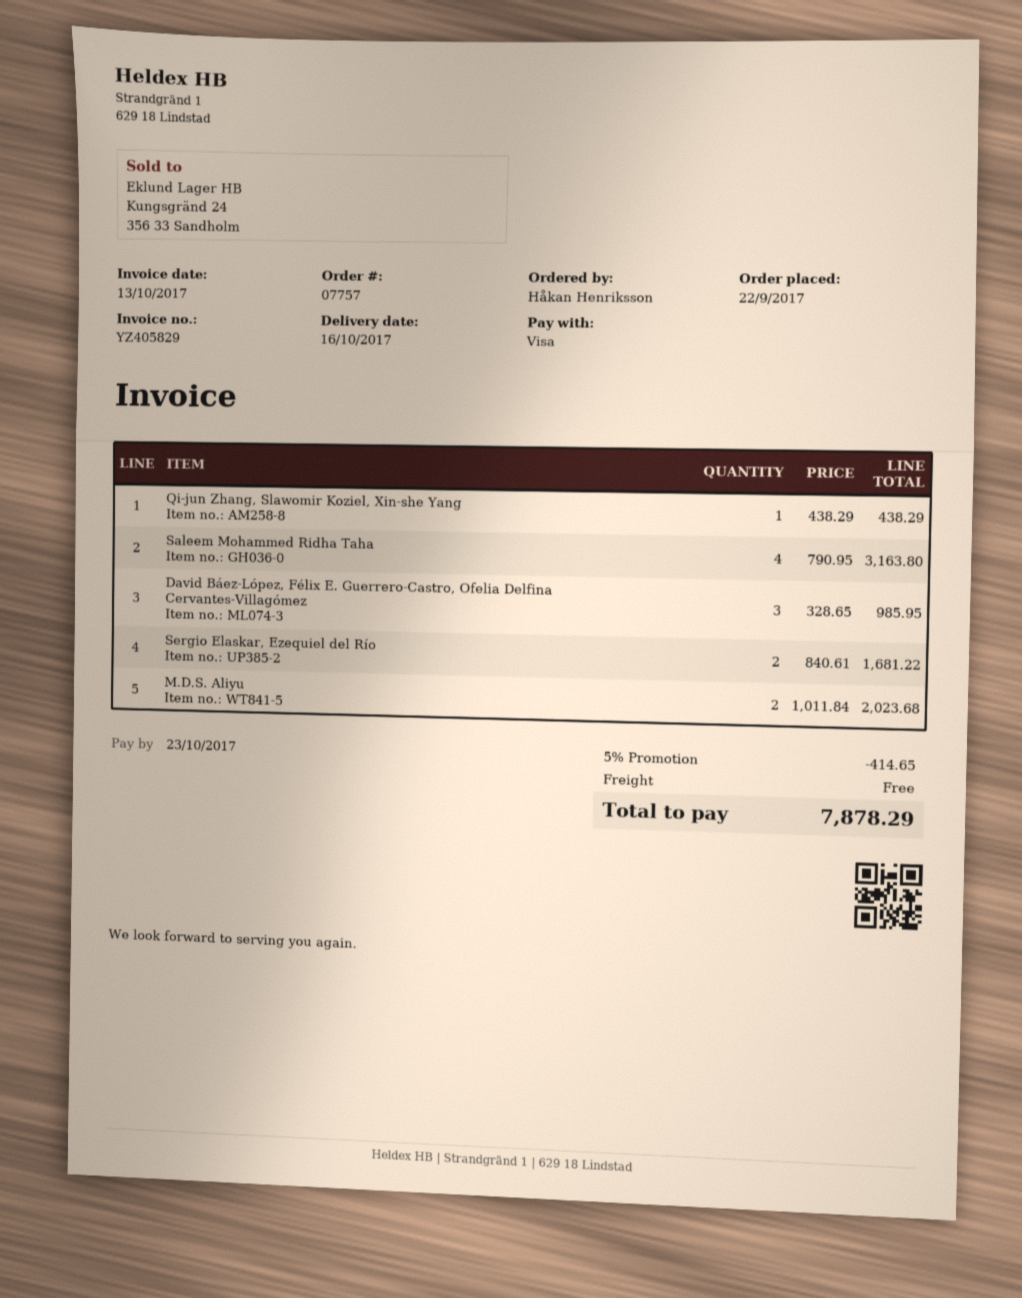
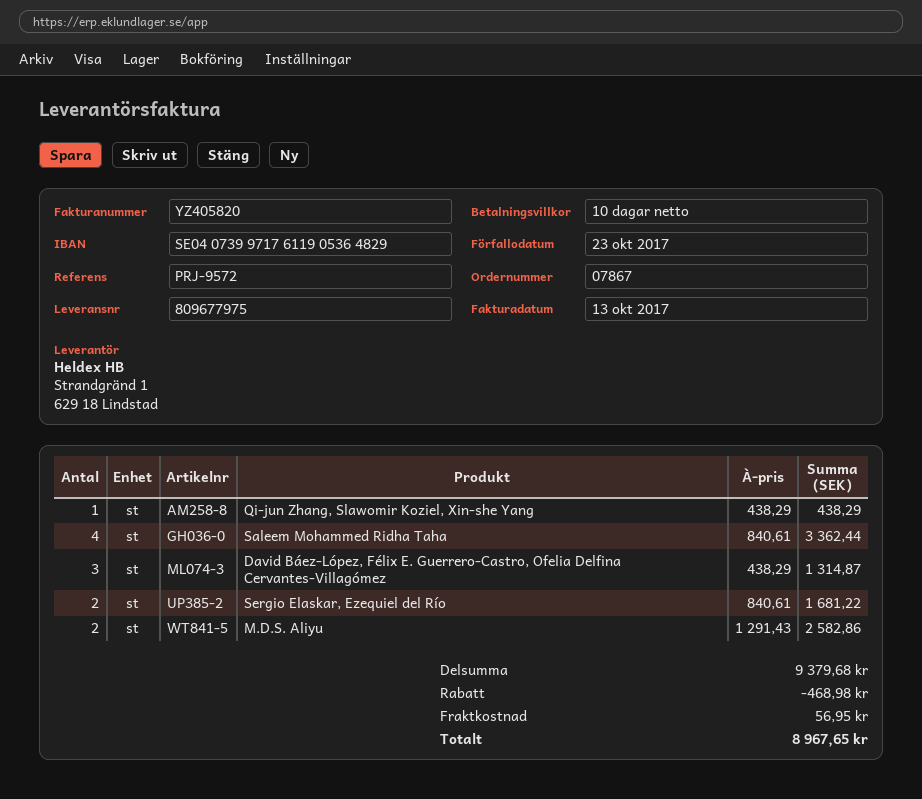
order number: 07757 -> 07867
invoice number: YZ405829 -> YZ405820
Saleem Mohammed Ridha Taha: 4 x 790.95 = 3163.80 -> 4 x 840.61 = 3362.44
David Báez-López, Félix E. Guerrero-Castro, Ofelia Delfina Cervantes-Villagómez: 3 x 328.65 = 985.95 -> 3 x 438.29 = 1314.87
M.D.S. Aliyu: 2 x 1011.84 = 2023.68 -> 2 x 1291.43 = 2582.86
discount: 414.65 -> 468.98
shipping: 0.00 -> 56.95
total: 7878.29 -> 8967.65

